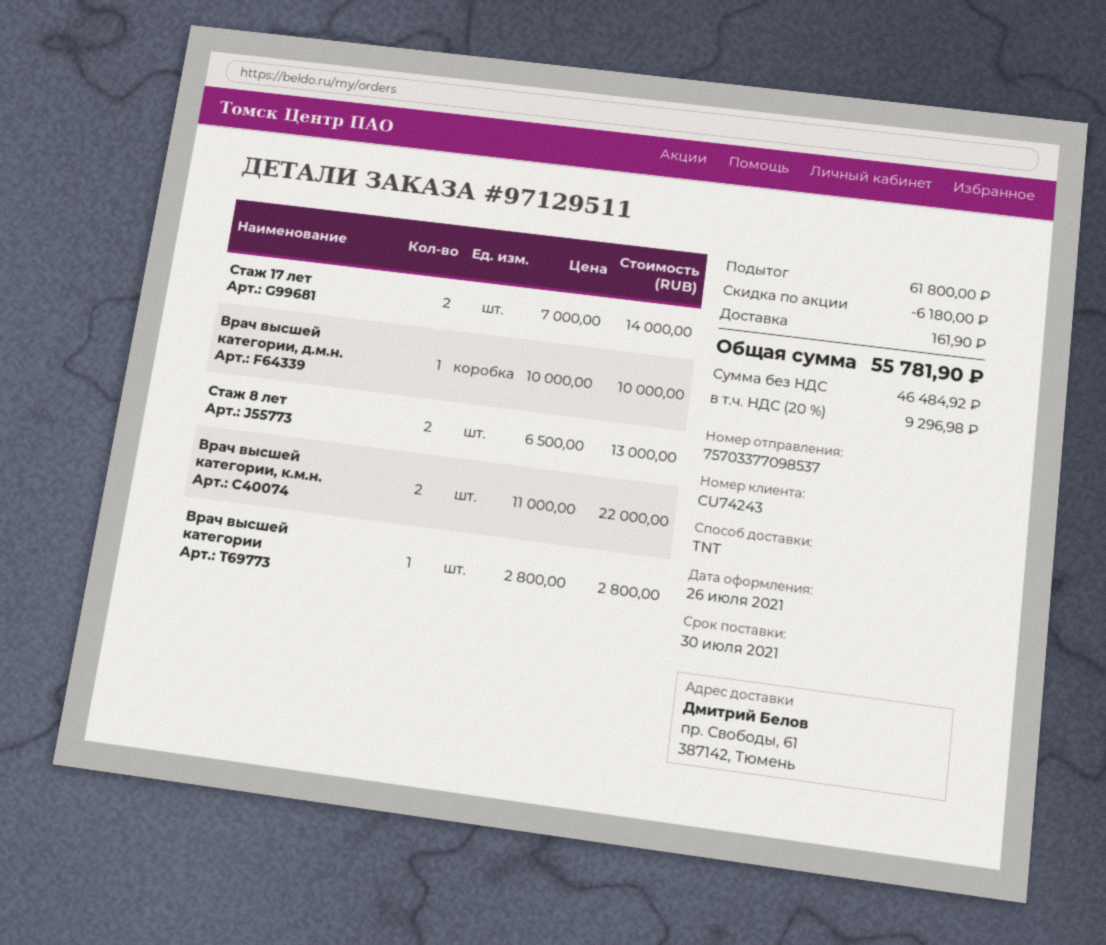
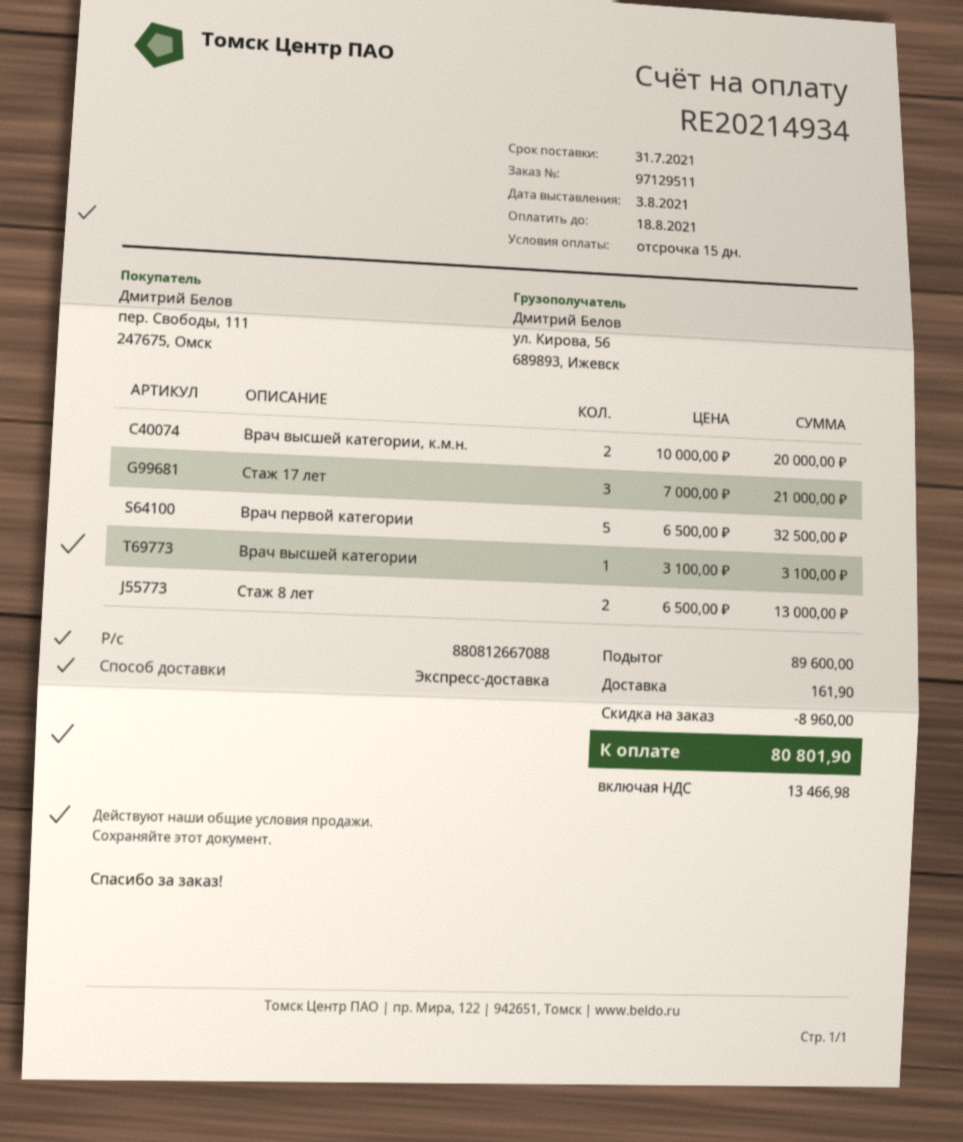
delivery date: 2021-07-30 -> 2021-07-31
shipping method: TNT -> express
ship to: пр. Свободы, 61, 387142, Тюмень -> ул. Кирова, 56, 689893, Ижевск
Стаж 17 лет: 2 x 7000.00 = 14000.00 -> 3 x 7000.00 = 21000.00
Врач высшей категории, д.м.н.: 1 x 10000.00 = 10000.00 -> none
Врач высшей категории, к.м.н.: 2 x 11000.00 = 22000.00 -> 2 x 10000.00 = 20000.00
Врач высшей категории: 1 x 2800.00 = 2800.00 -> 1 x 3100.00 = 3100.00
Врач первой категории: none -> 5 x 6500.00 = 32500.00
subtotal: 61800.00 -> 89600.00
discount: 6180.00 -> 8960.00
tax: 9296.98 -> 13466.98
total: 55781.90 -> 80801.90

